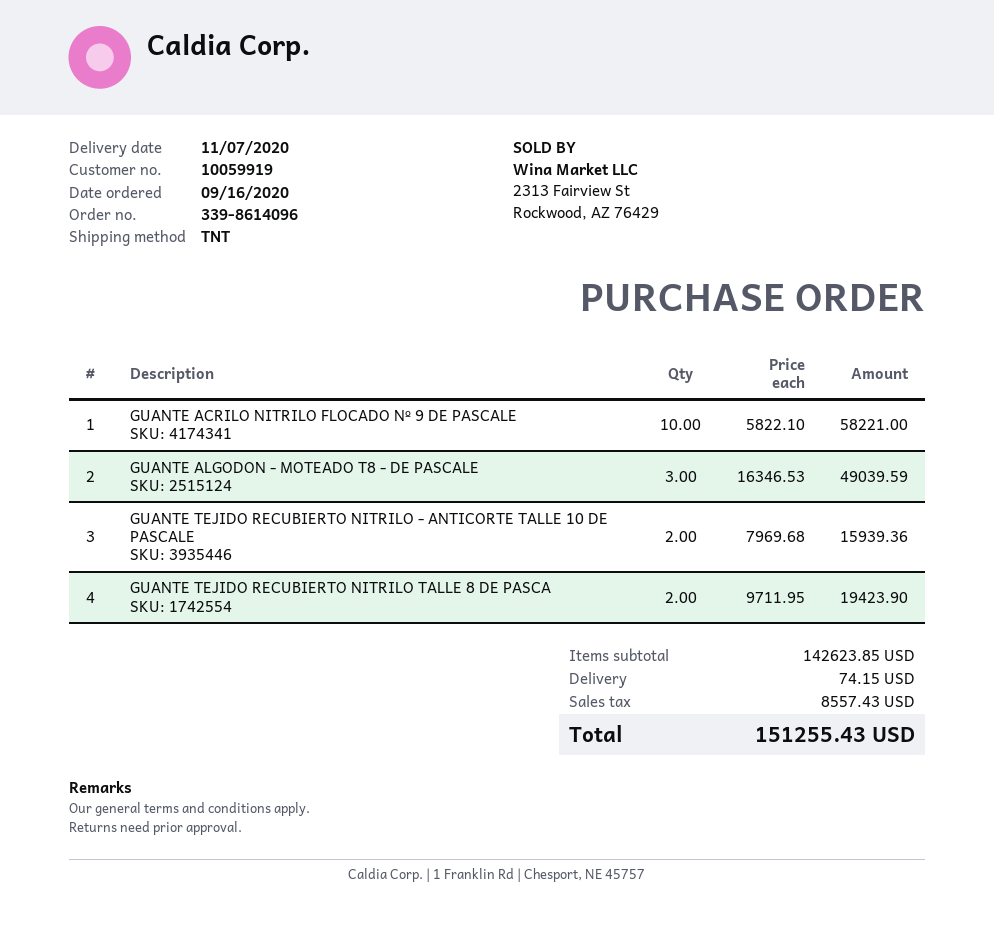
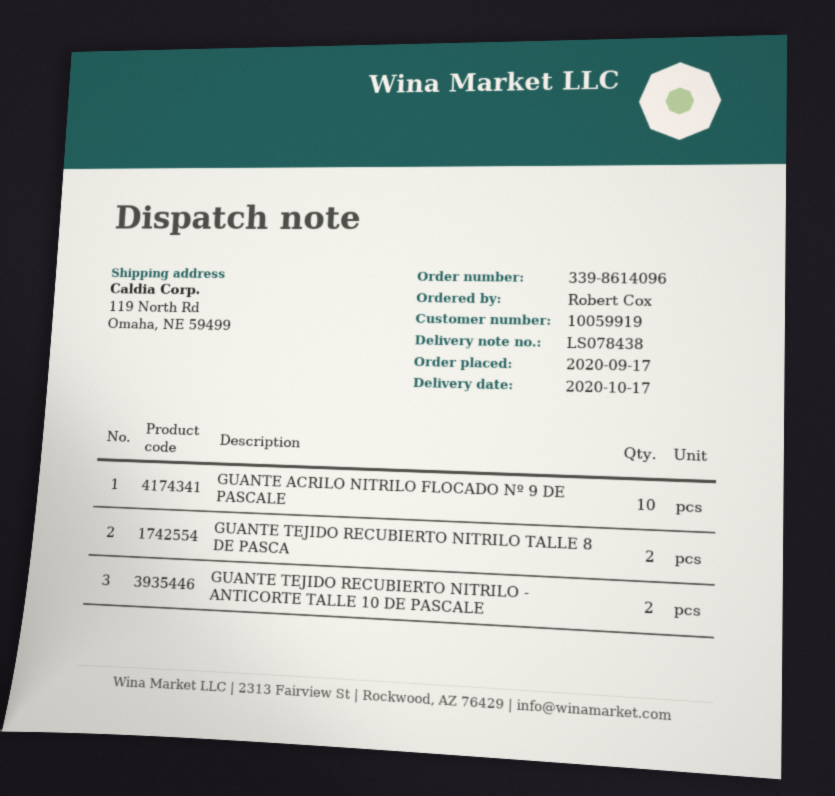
order date: 2020-09-16 -> 2020-09-17
delivery date: 2020-11-07 -> 2020-10-17
GUANTE ALGODON - MOTEADO T8 - DE PASCALE: 3 -> none

